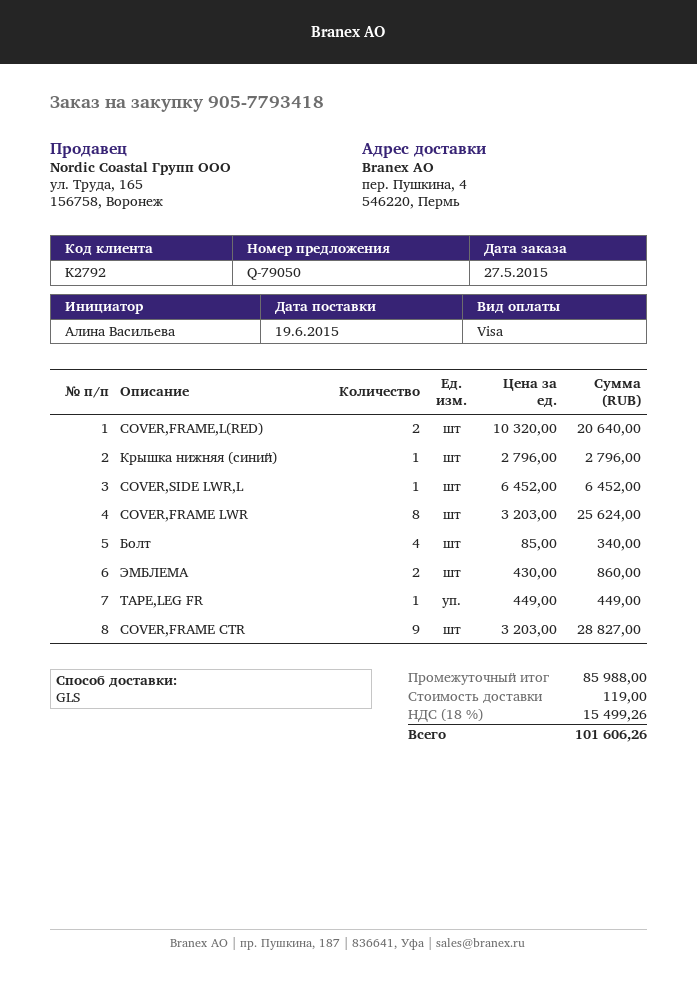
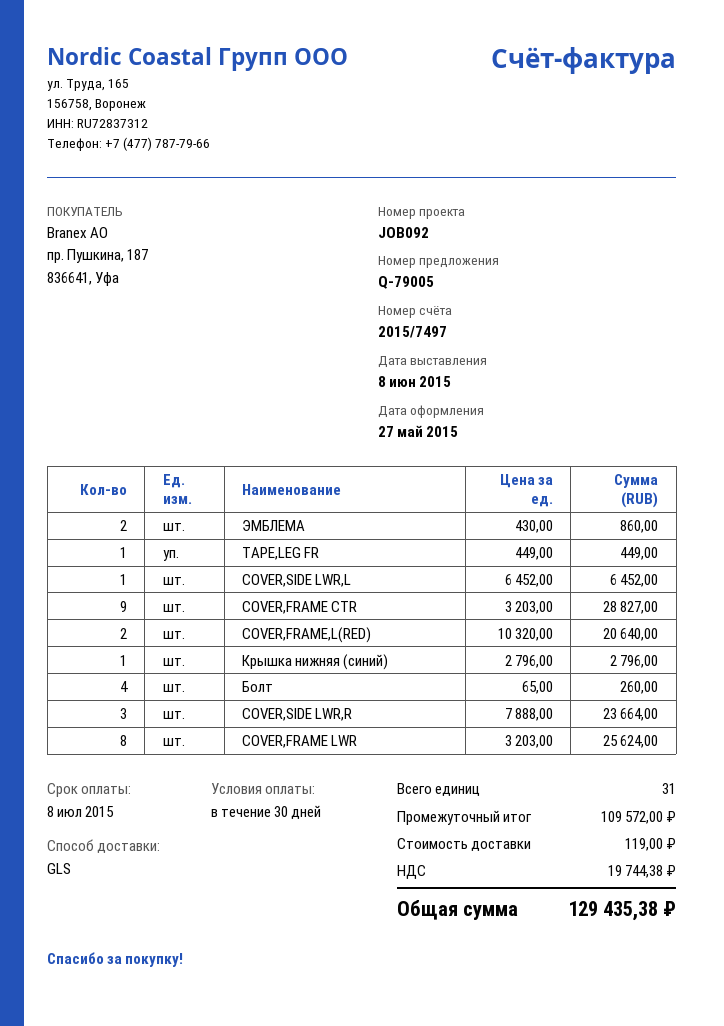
quote number: Q-79050 -> Q-79005
Болт: 4 x 85.00 = 340.00 -> 4 x 65.00 = 260.00
COVER,SIDE LWR,R: none -> 3 x 7888.00 = 23664.00
subtotal: 85988.00 -> 109572.00
tax: 15499.26 -> 19744.38
total: 101606.26 -> 129435.38

